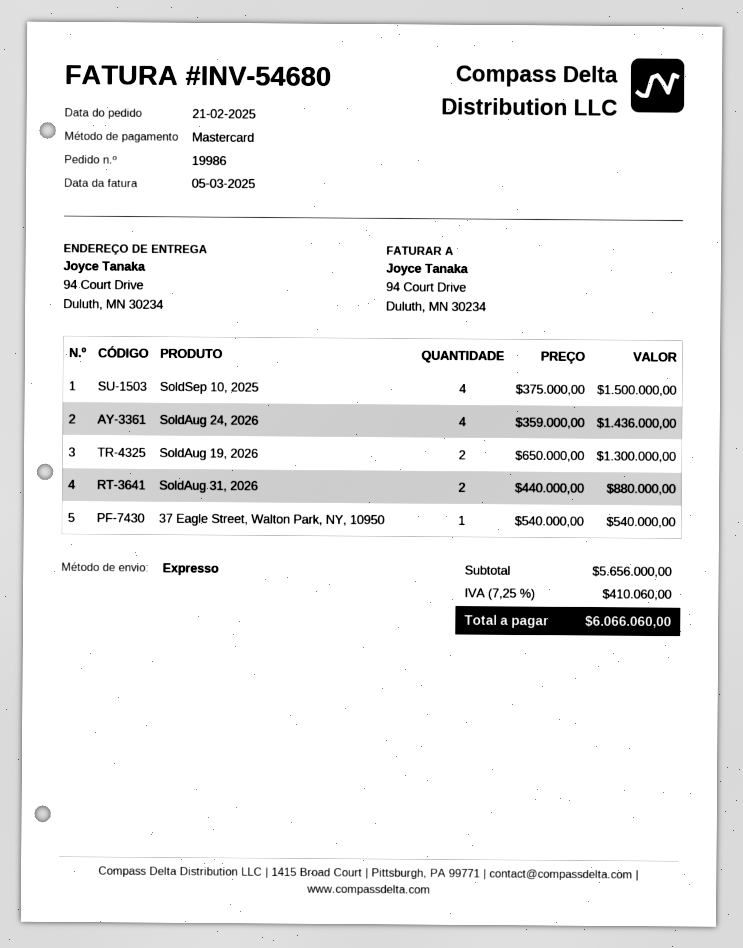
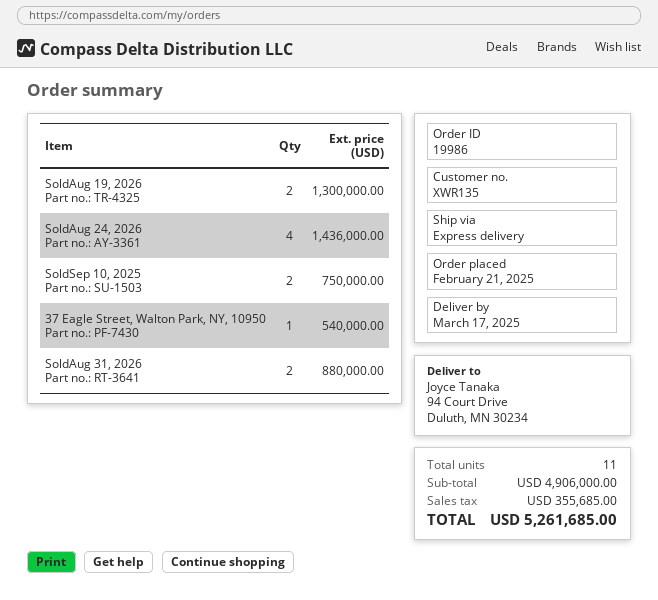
SoldSep 10, 2025: 4 for 1500000.00 -> 2 for 750000.00
subtotal: 5656000.00 -> 4906000.00
tax: 410060.00 -> 355685.00
total: 6066060.00 -> 5261685.00

